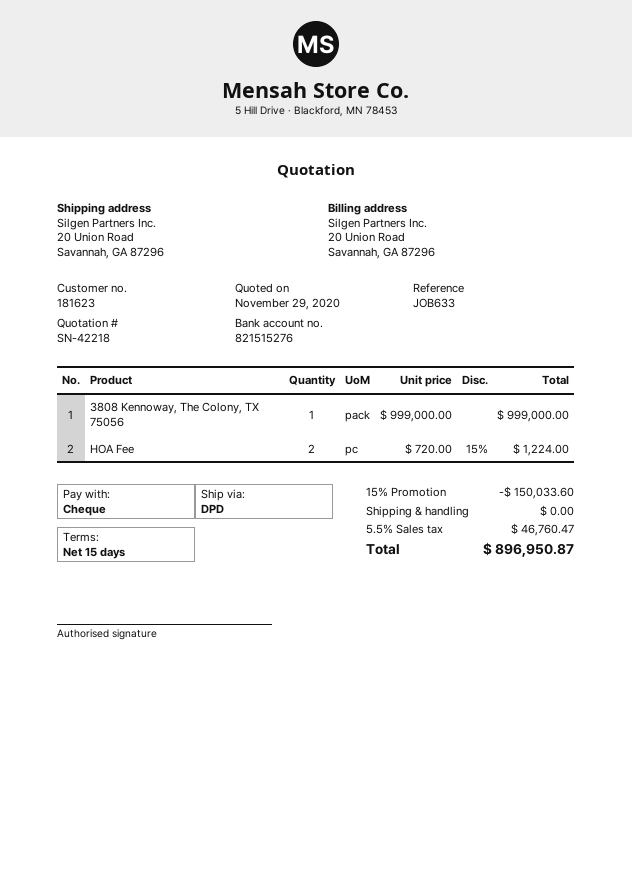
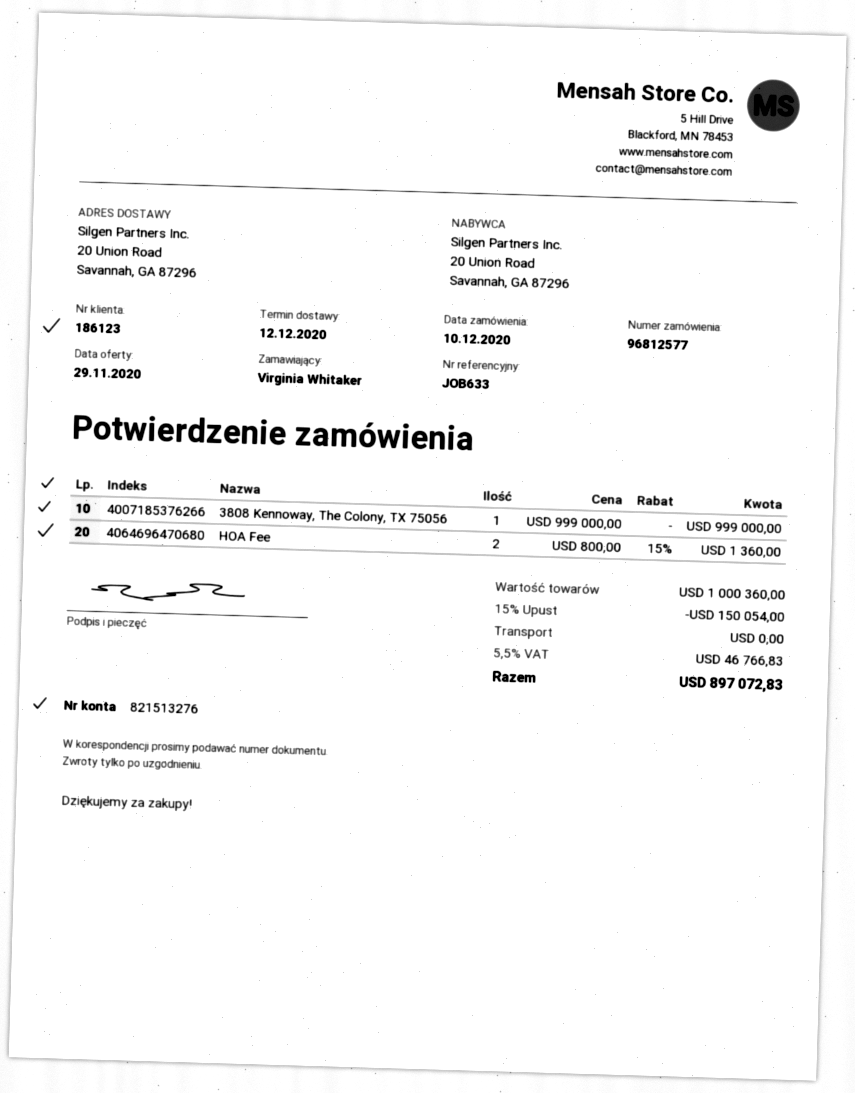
customer number: 181623 -> 186123
bank account: 821515276 -> 821513276
HOA Fee: 2 x 720.00 - 15% = 1224.00 -> 2 x 800.00 - 15% = 1360.00
discount: 15% = 150033.60 -> 15% = 150054.00
tax: 5.5% = 46760.47 -> 5.5% = 46766.83
total: 896950.87 -> 897072.83

